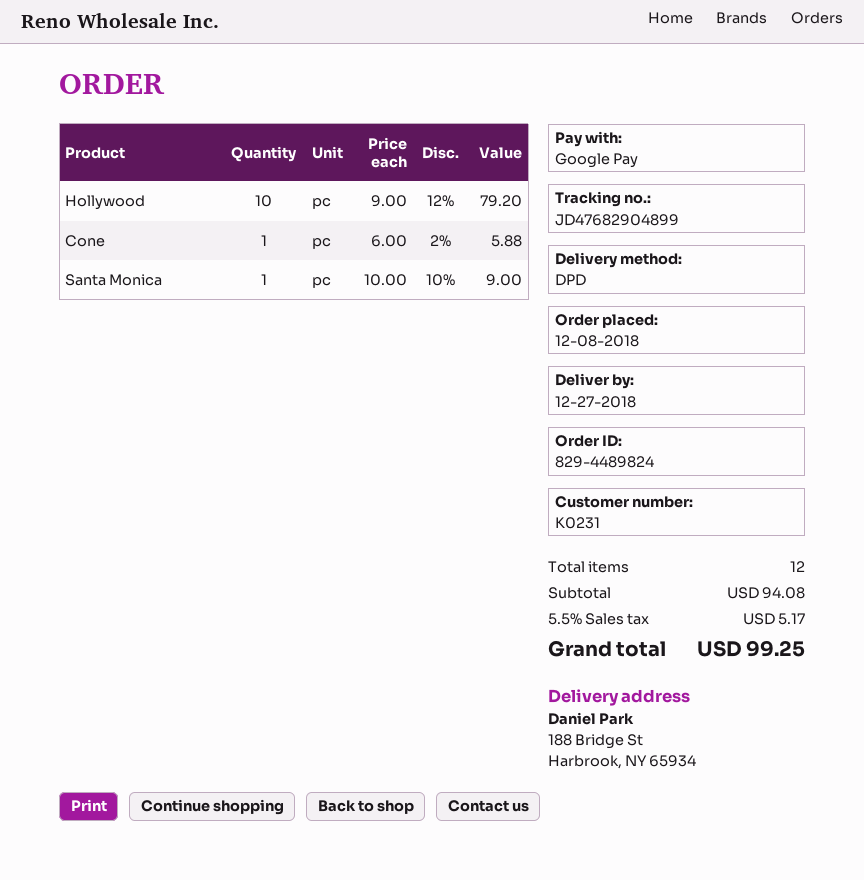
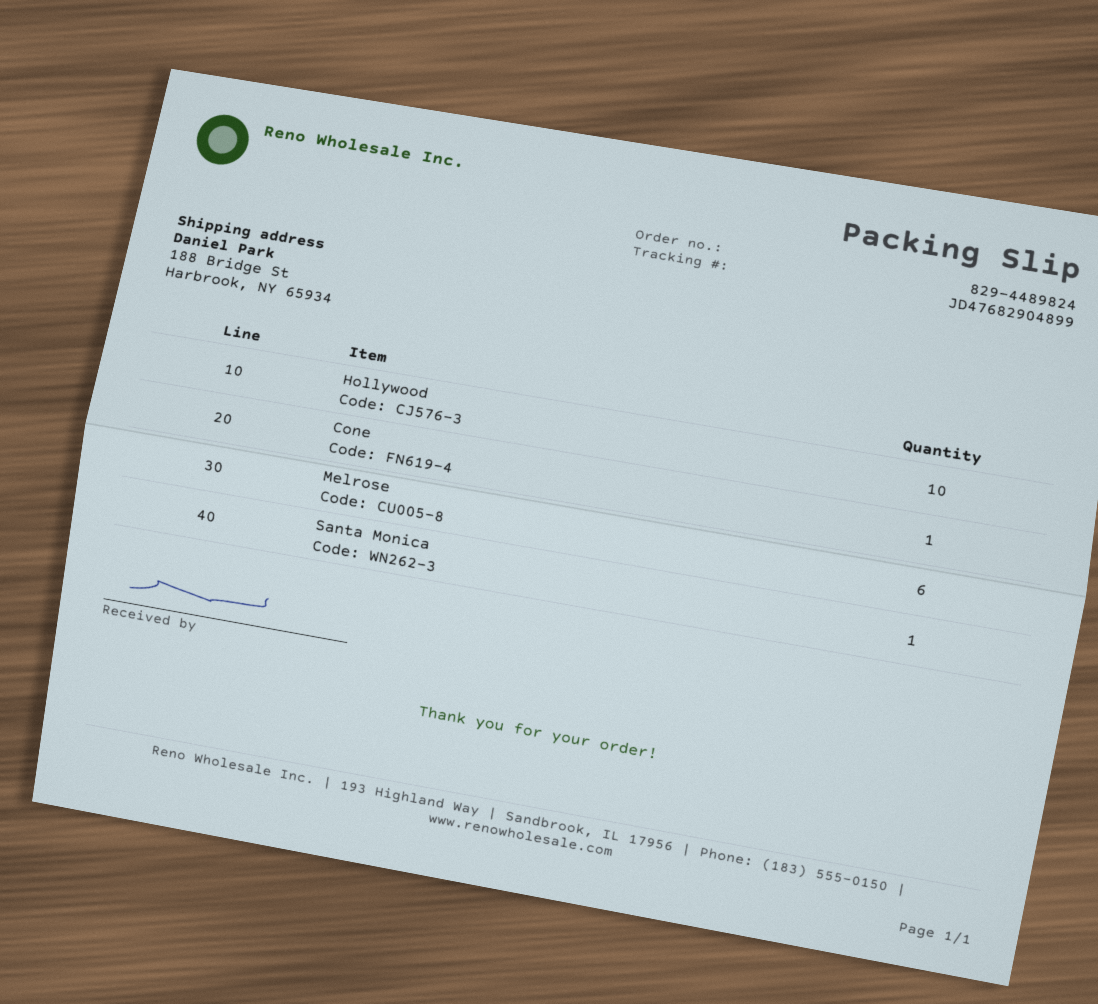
Melrose: none -> 6

